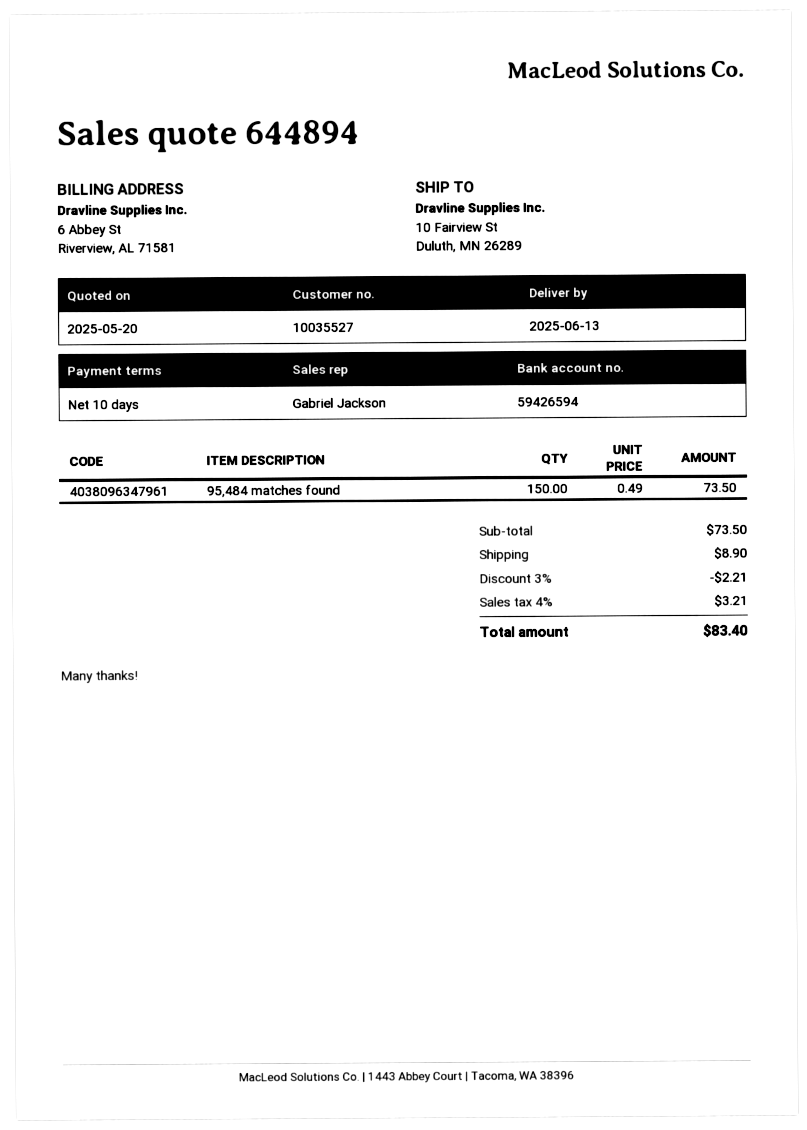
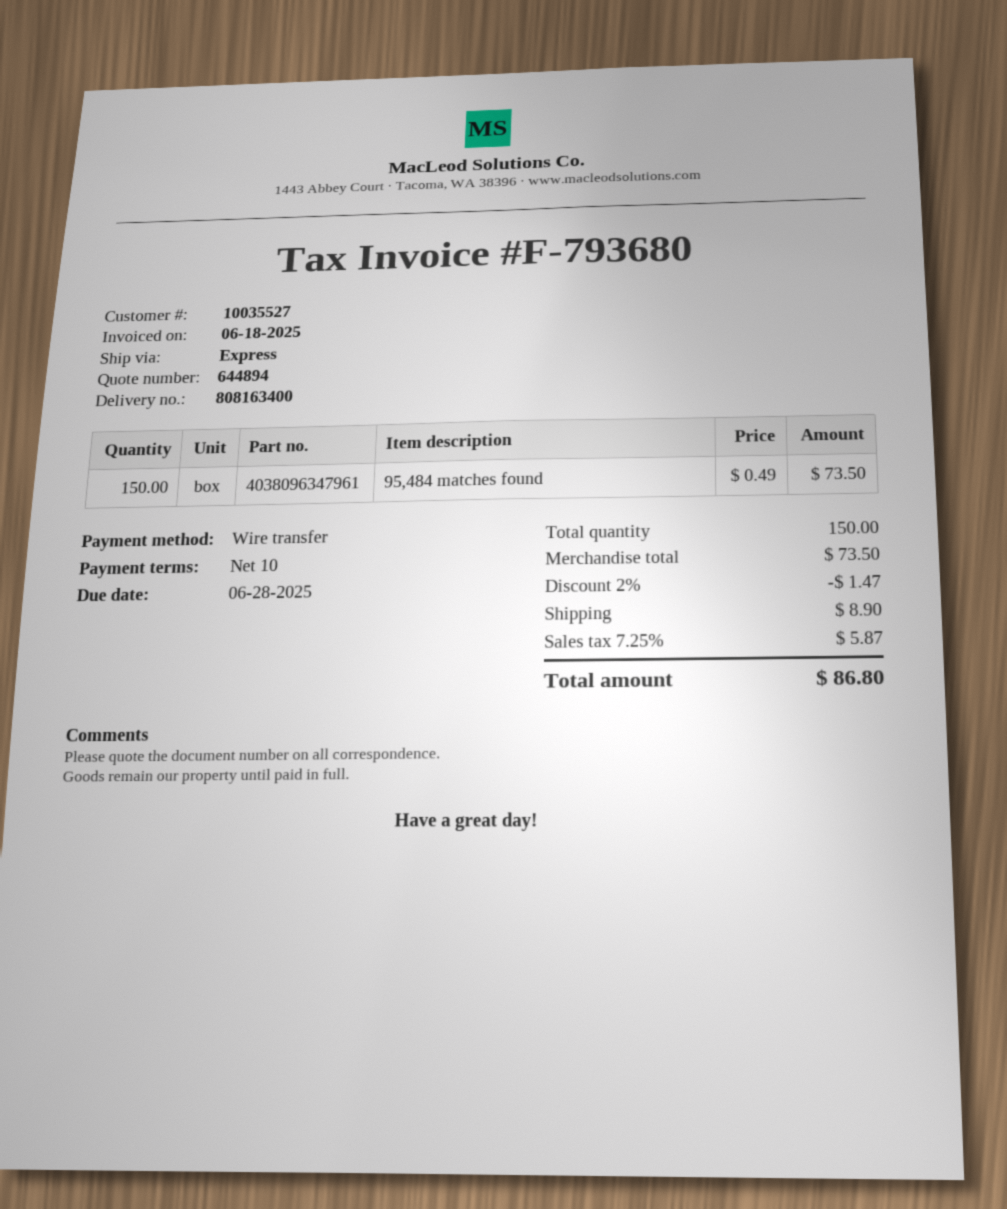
discount: 3% = 2.21 -> 2% = 1.47
tax: 4% = 3.21 -> 7.25% = 5.87
total: 83.40 -> 86.80

